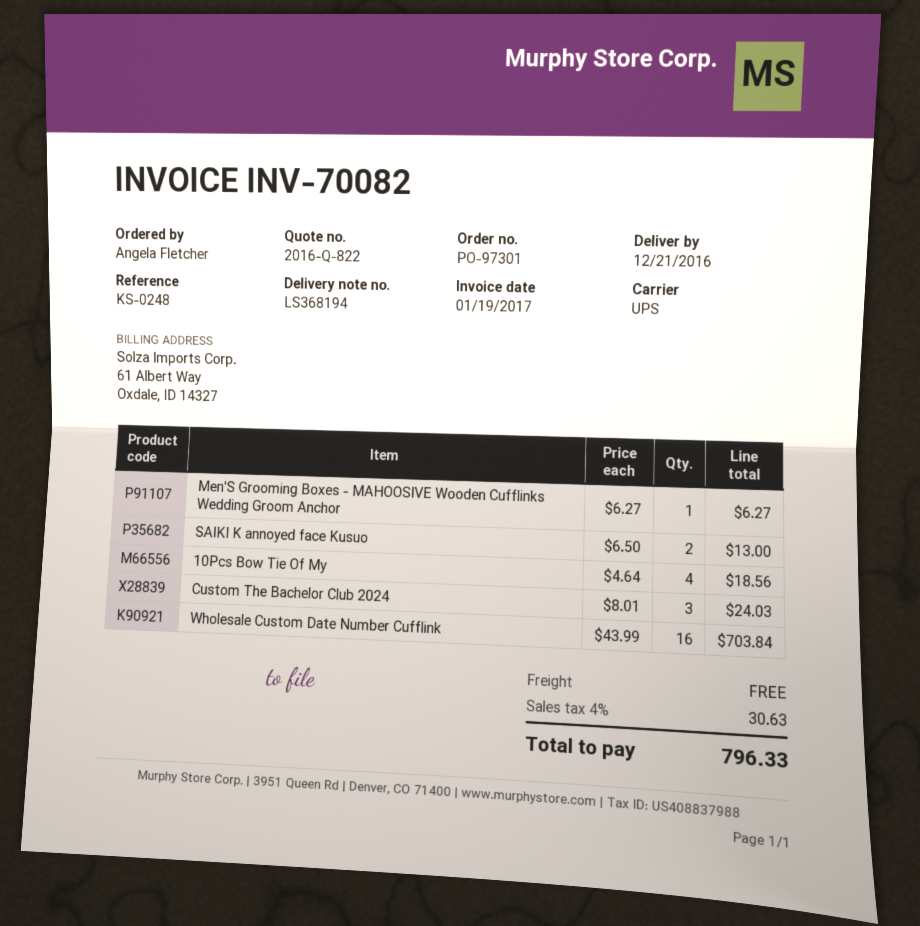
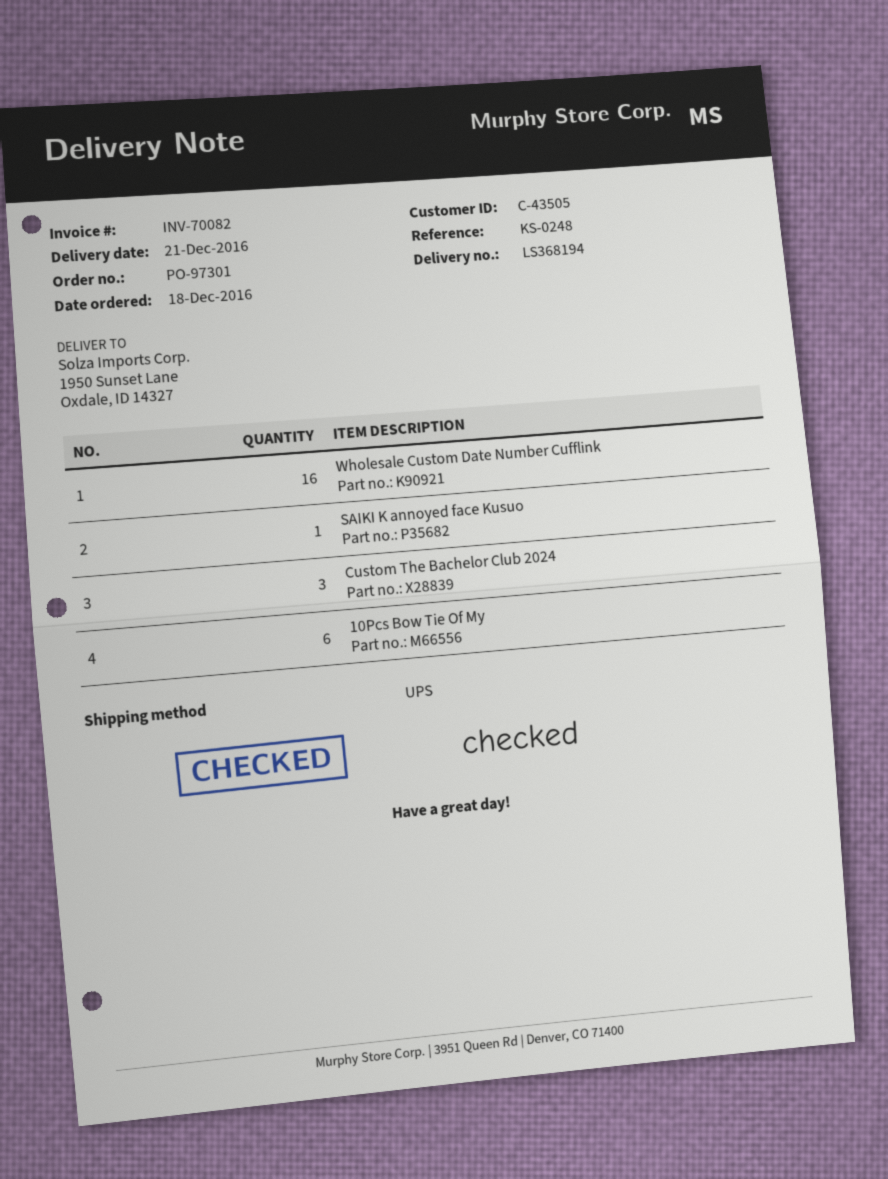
Men'S Grooming Boxes - MAHOOSIVE Wooden Cufflinks Wedding Groom Anchor: 1 -> none
SAIKI K annoyed face Kusuo: 2 -> 1
10Pcs Bow Tie Of My: 4 -> 6

